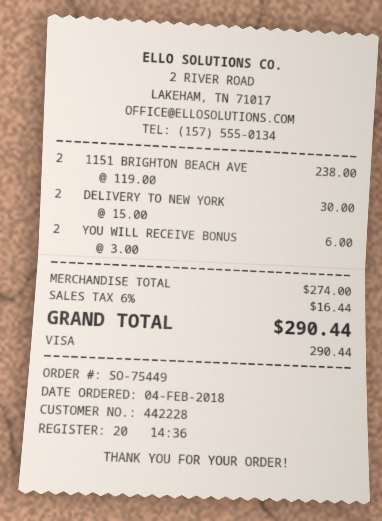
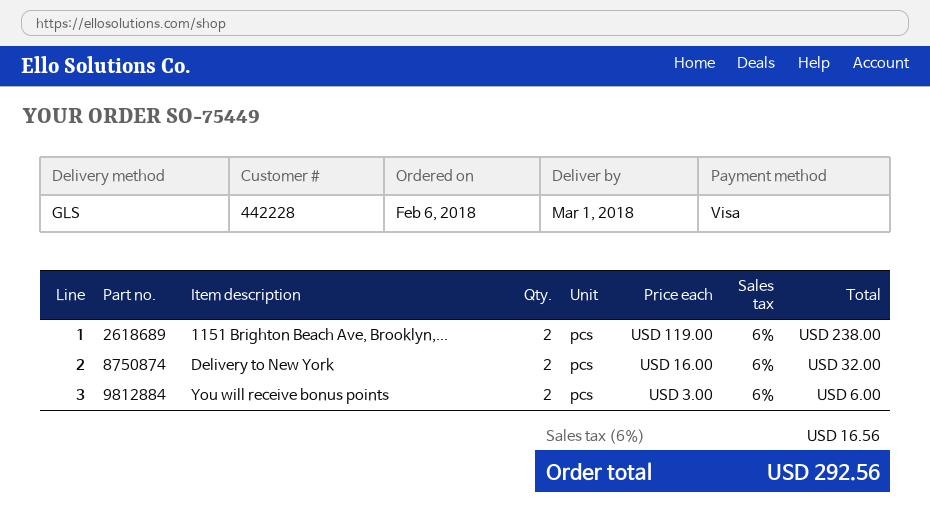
order date: 2018-02-04 -> 2018-02-06
DELIVERY TO NEW YORK: 2 x 15.00 = 30.00 -> 2 x 16.00 = 32.00
tax: 6% = 16.44 -> 6% = 16.56
total: 290.44 -> 292.56

